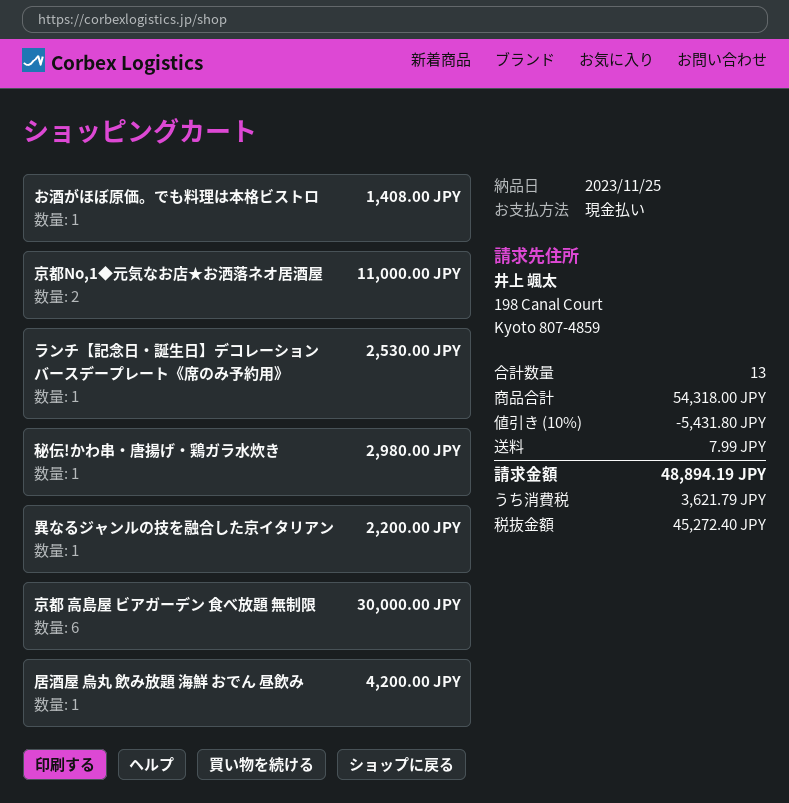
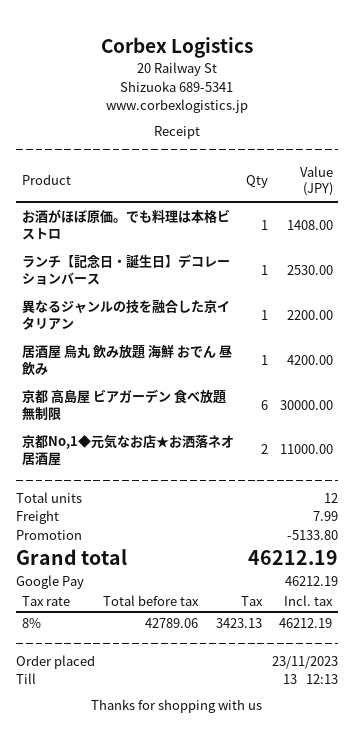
payment method: cash -> Google Pay
秘伝!かわ串・唐揚げ・鶏ガラ水炊き: 1 for 2980.00 -> none
total quantity: 13 -> 12
discount: 5431.80 -> 5133.80
net: 45272.40 -> 42789.06
tax: 3621.79 -> 3423.13
total: 48894.19 -> 46212.19

